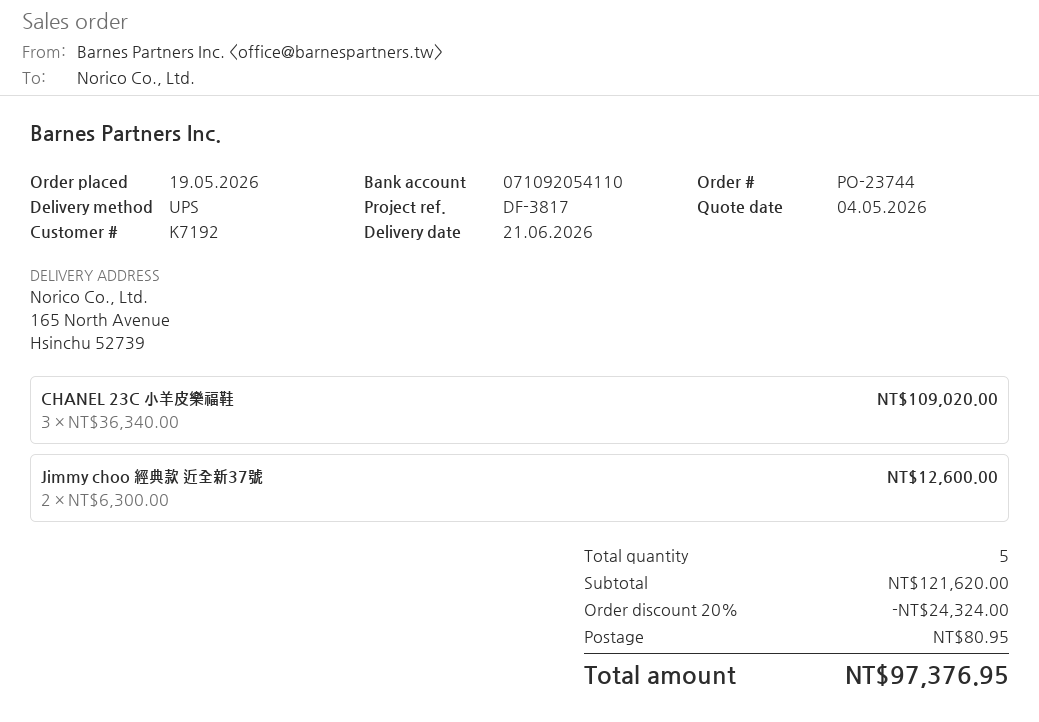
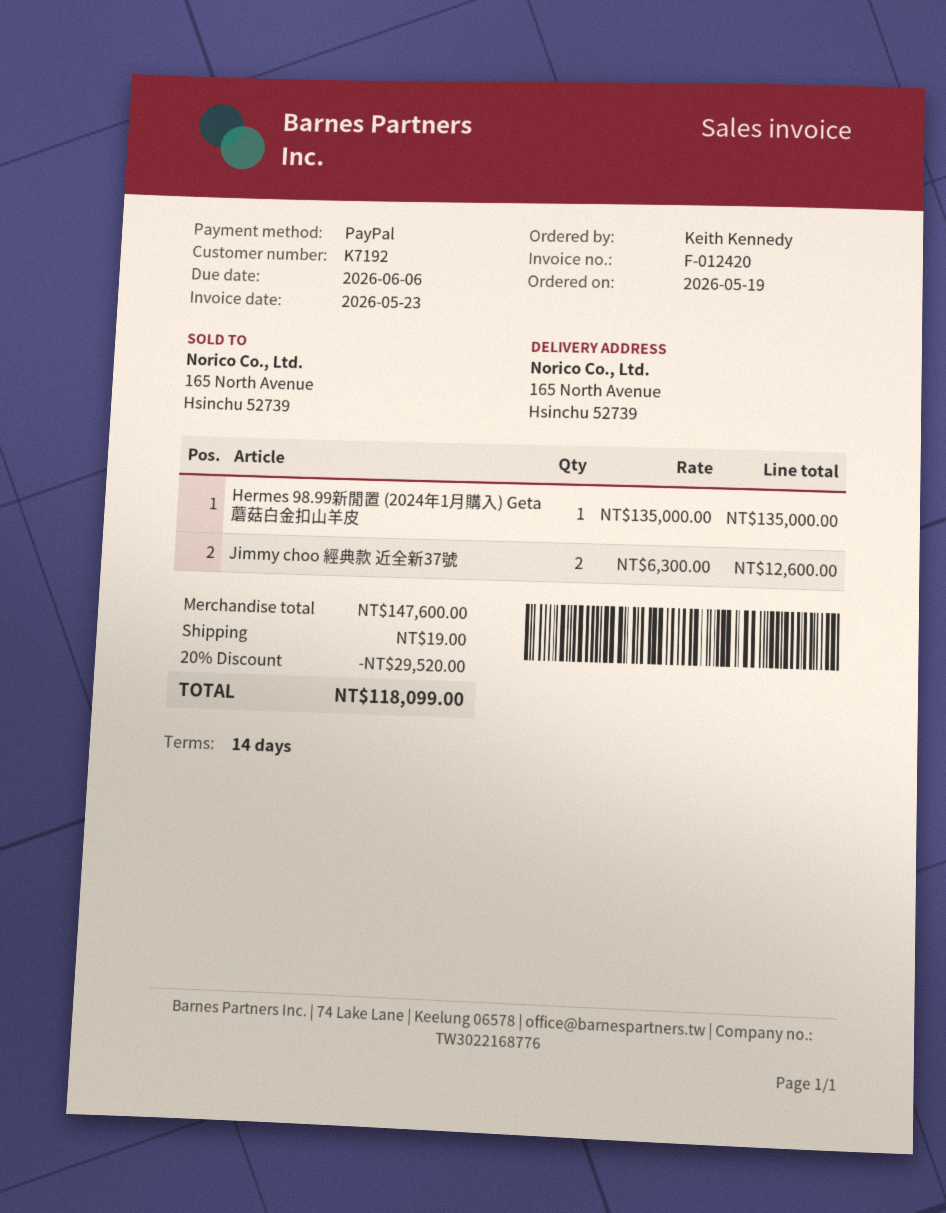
CHANEL 23C 小羊皮樂福鞋: 3 x 36340.00 = 109020.00 -> none
Hermes 98.99新閒置 (2024年1月購入) Geta 蘑菇白金扣山羊皮: none -> 1 x 135000.00 = 135000.00
subtotal: 121620.00 -> 147600.00
discount: 20% = 24324.00 -> 20% = 29520.00
shipping: 80.95 -> 19.00
total: 97376.95 -> 118099.00

